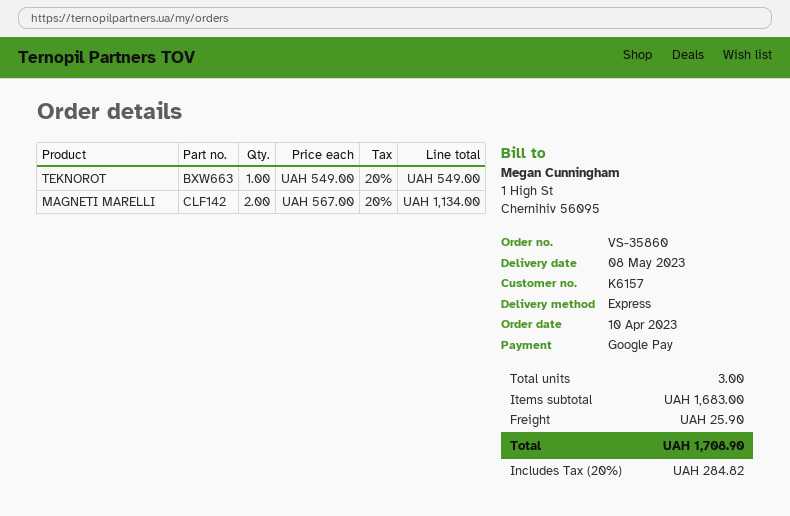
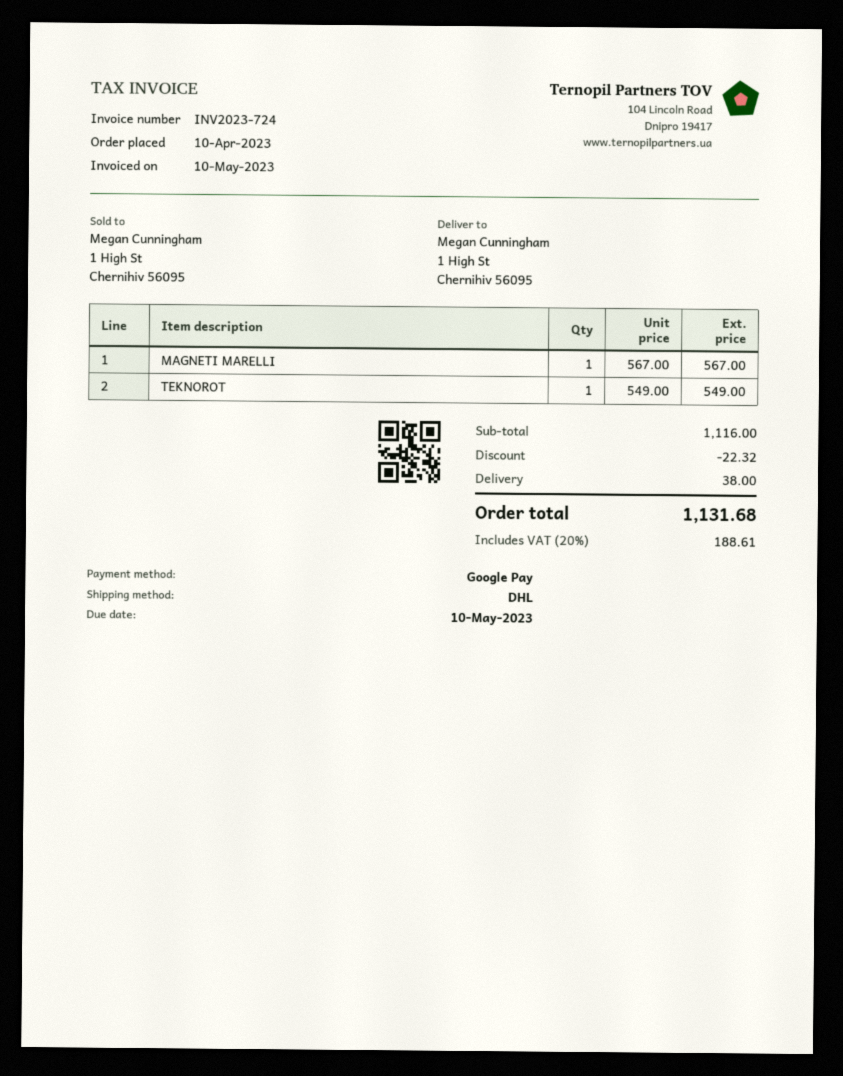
shipping method: express -> DHL
MAGNETI MARELLI: 2 x 567.00 = 1134.00 -> 1 x 567.00 = 567.00
subtotal: 1683.00 -> 1116.00
discount: none -> 22.32
shipping: 25.90 -> 38.00
tax: 20% = 284.82 -> 20% = 188.61
total: 1708.90 -> 1131.68

